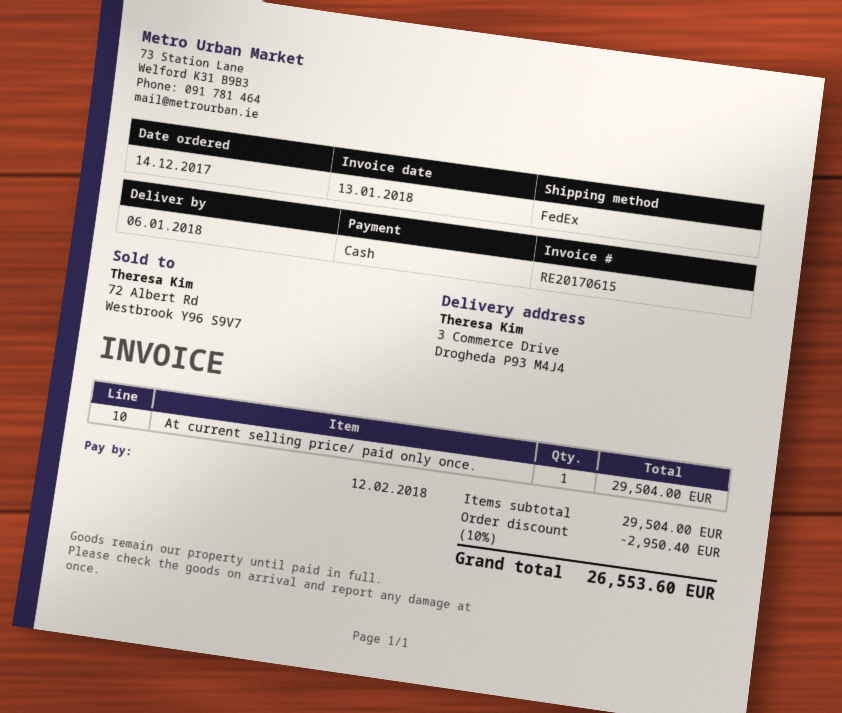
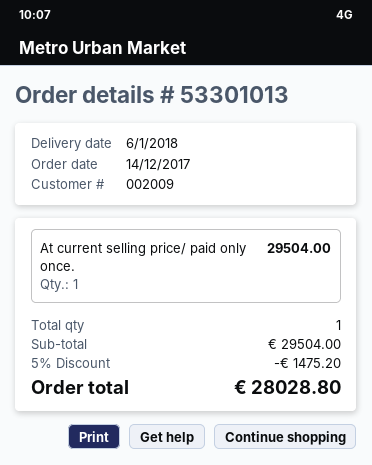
discount: 10% = 2950.40 -> 5% = 1475.20
total: 26553.60 -> 28028.80

